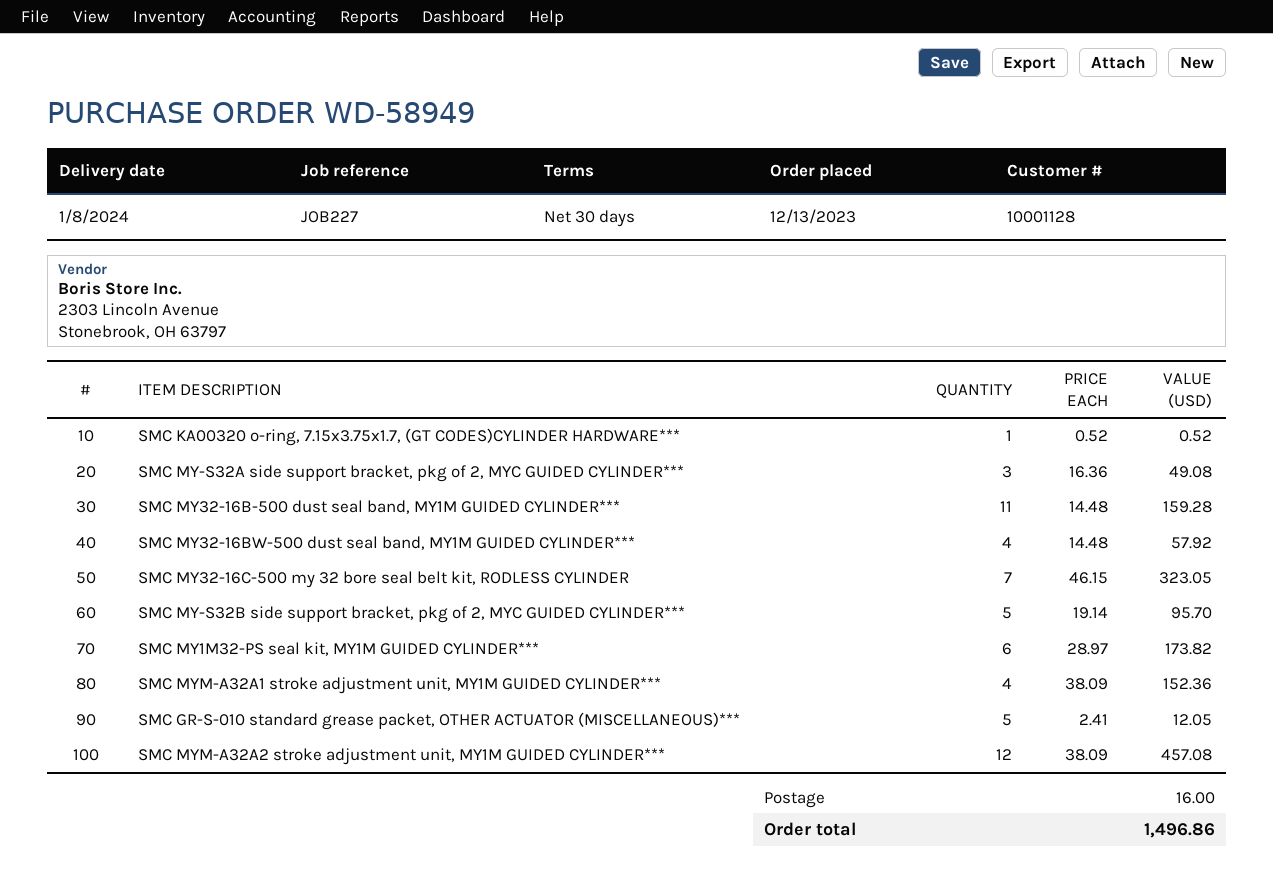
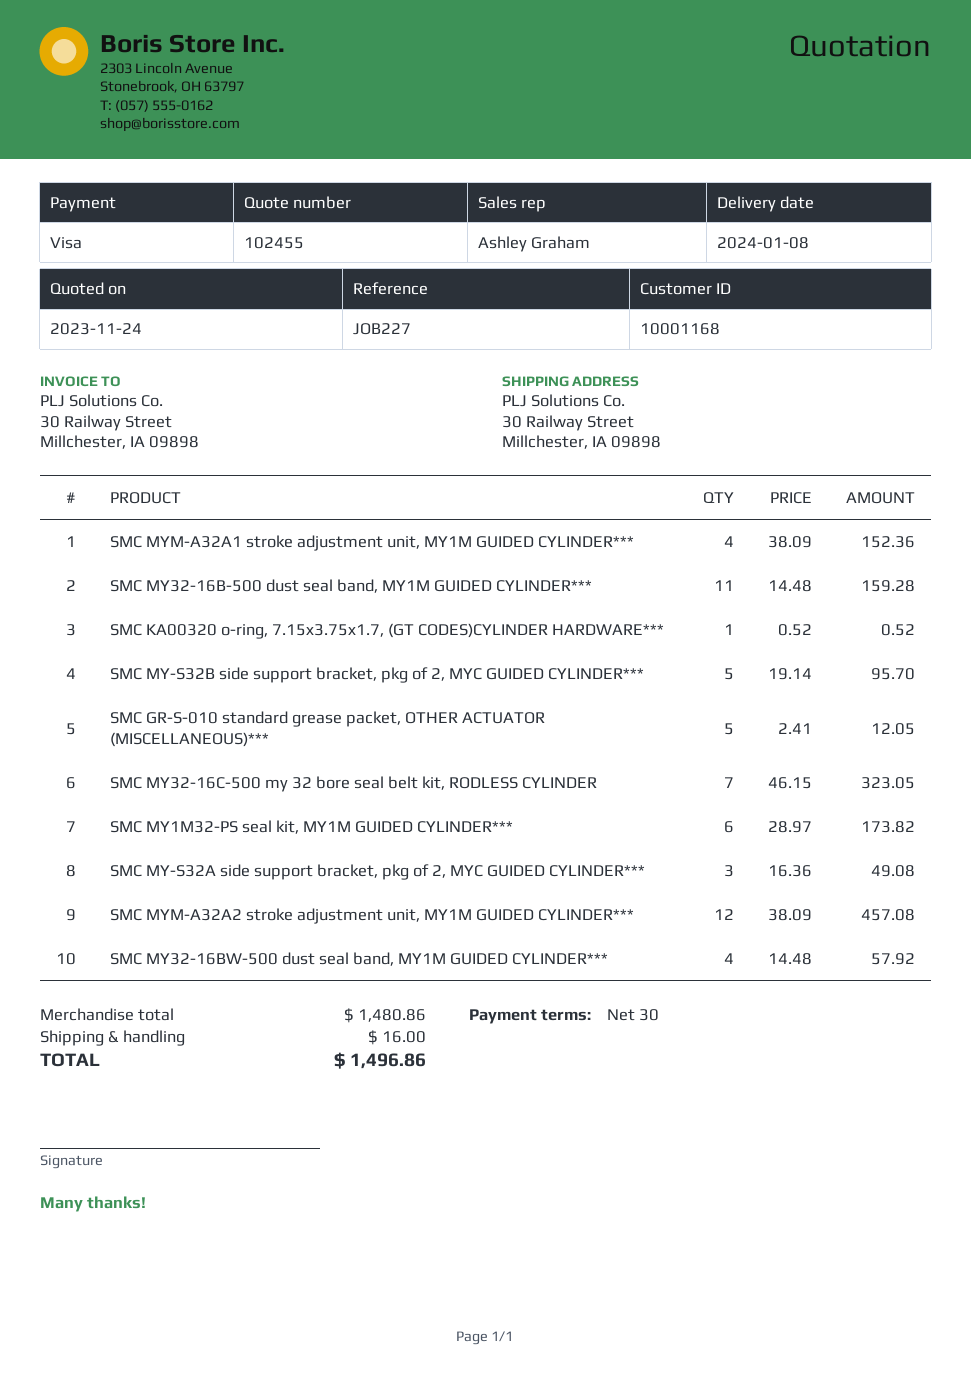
customer number: 10001128 -> 10001168

